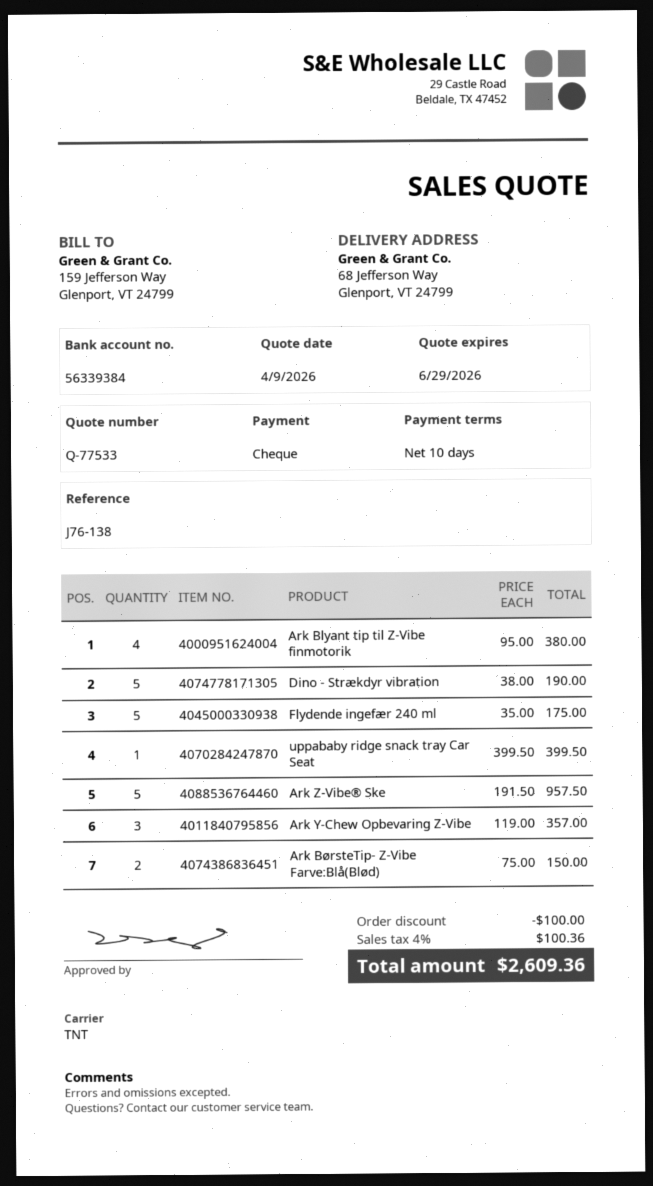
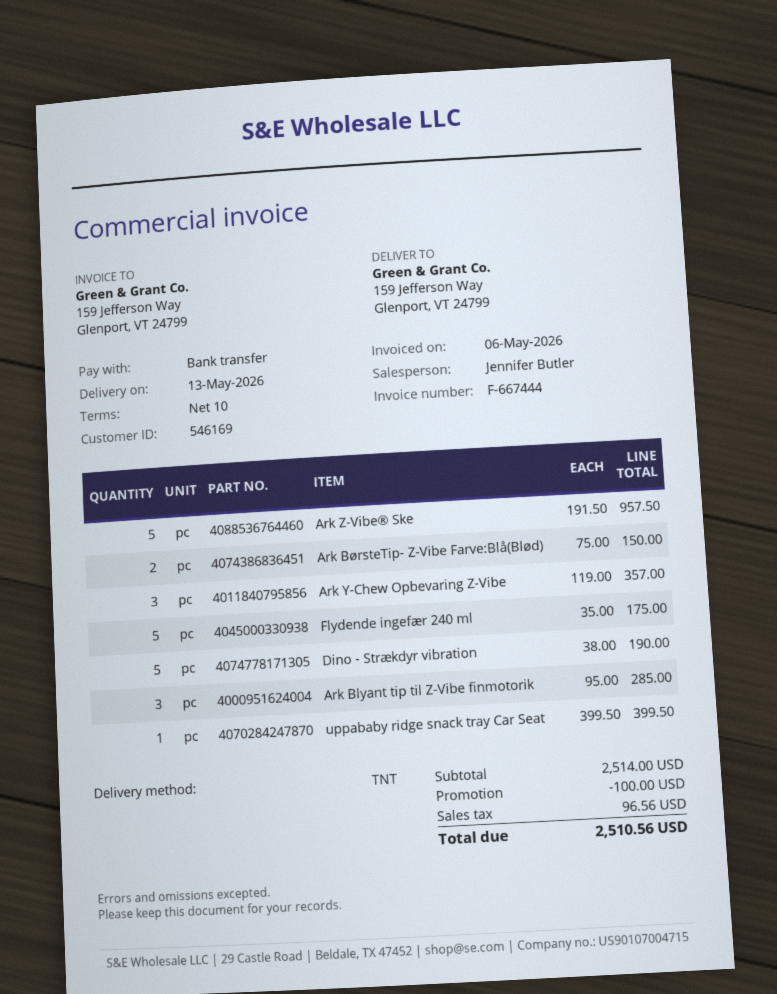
payment method: cheque -> bank transfer
ship to: 68 Jefferson Way, Glenport, VT 24799 -> 159 Jefferson Way, Glenport, VT 24799
Ark Blyant tip til Z-Vibe finmotorik: 4 x 95.00 = 380.00 -> 3 x 95.00 = 285.00
tax: 100.36 -> 96.56
total: 2609.36 -> 2510.56

